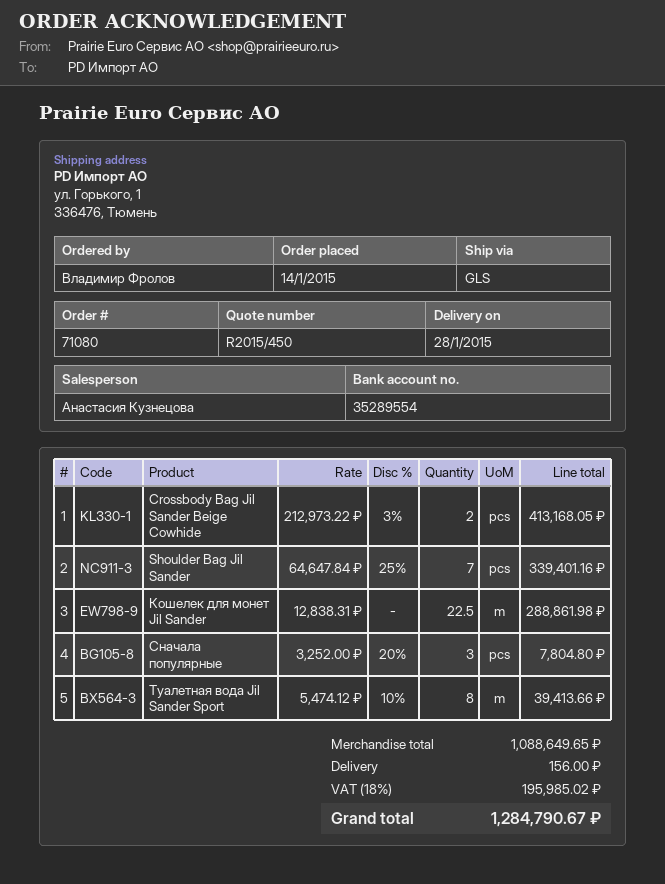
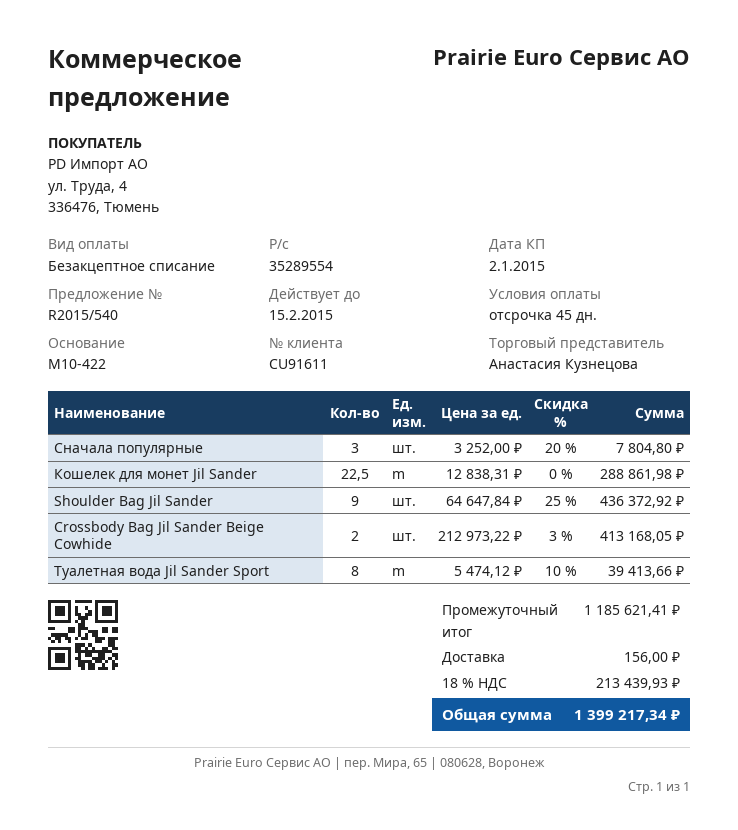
quote number: R2015/450 -> R2015/540
Shoulder Bag Jil Sander: 7 x 64647.84 - 25% = 339401.16 -> 9 x 64647.84 - 25% = 436372.92
subtotal: 1088649.65 -> 1185621.41
tax: 18% = 195985.02 -> 18% = 213439.93
total: 1284790.67 -> 1399217.34

